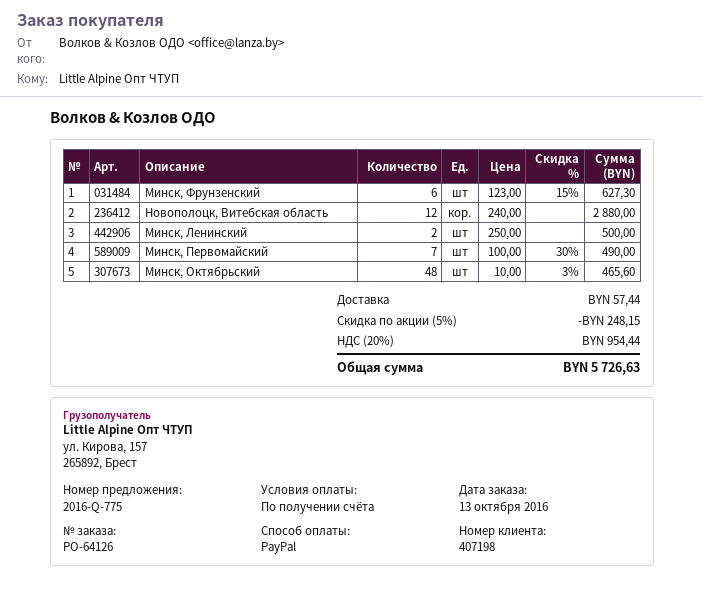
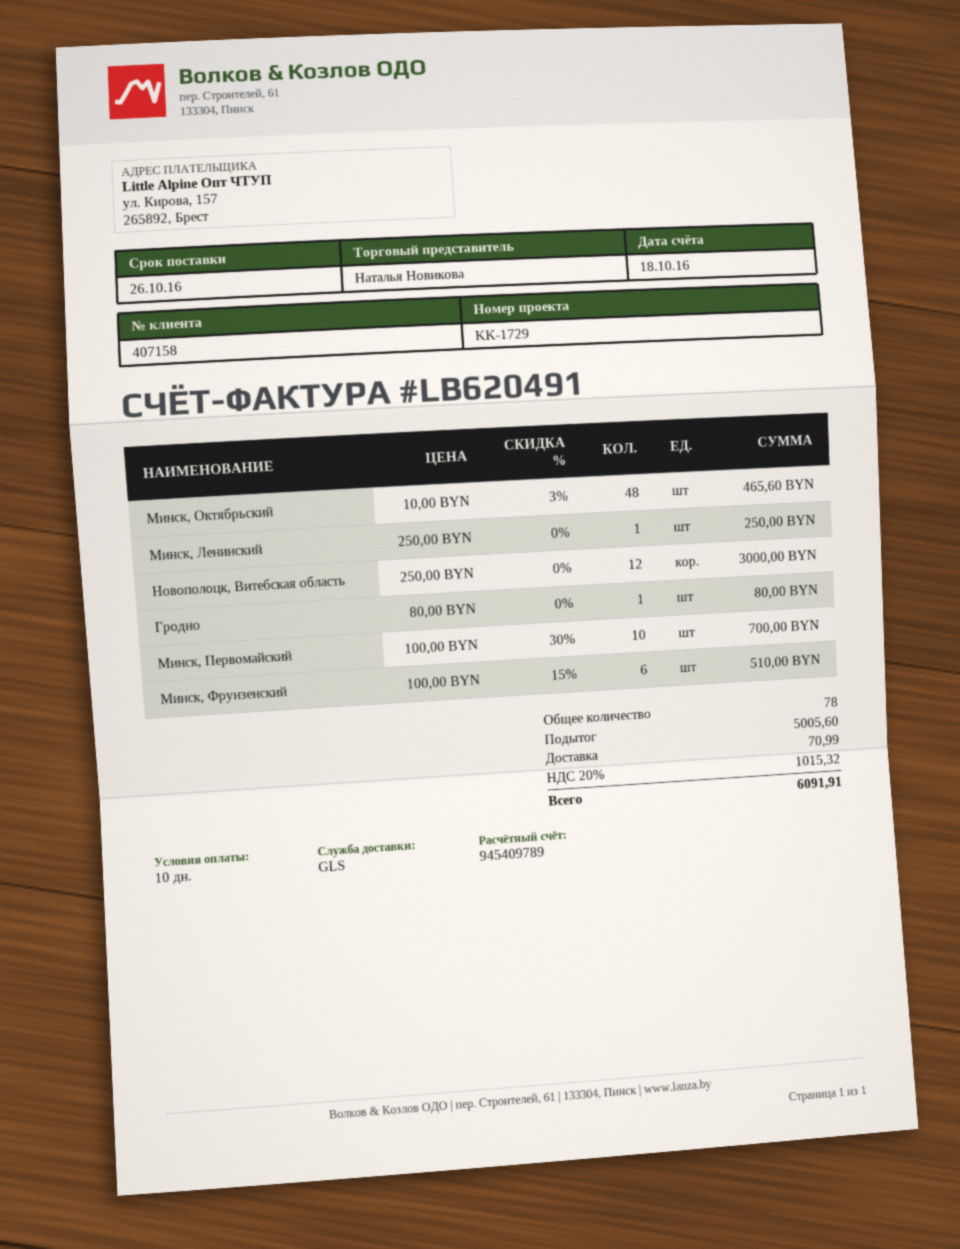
payment terms: on receipt -> 10 days
customer number: 407198 -> 407158
Минск, Фрунзенский: 6 x 123.00 - 15% = 627.30 -> 6 x 100.00 - 15% = 510.00
Новополоцк, Витебская область: 12 x 240.00 = 2880.00 -> 12 x 250.00 = 3000.00
Минск, Ленинский: 2 x 250.00 = 500.00 -> 1 x 250.00 = 250.00
Минск, Первомайский: 7 x 100.00 - 30% = 490.00 -> 10 x 100.00 - 30% = 700.00
Гродно: none -> 1 x 80.00 = 80.00
discount: 5% = 248.15 -> none
shipping: 57.44 -> 70.99
tax: 20% = 954.44 -> 20% = 1015.32
total: 5726.63 -> 6091.91

